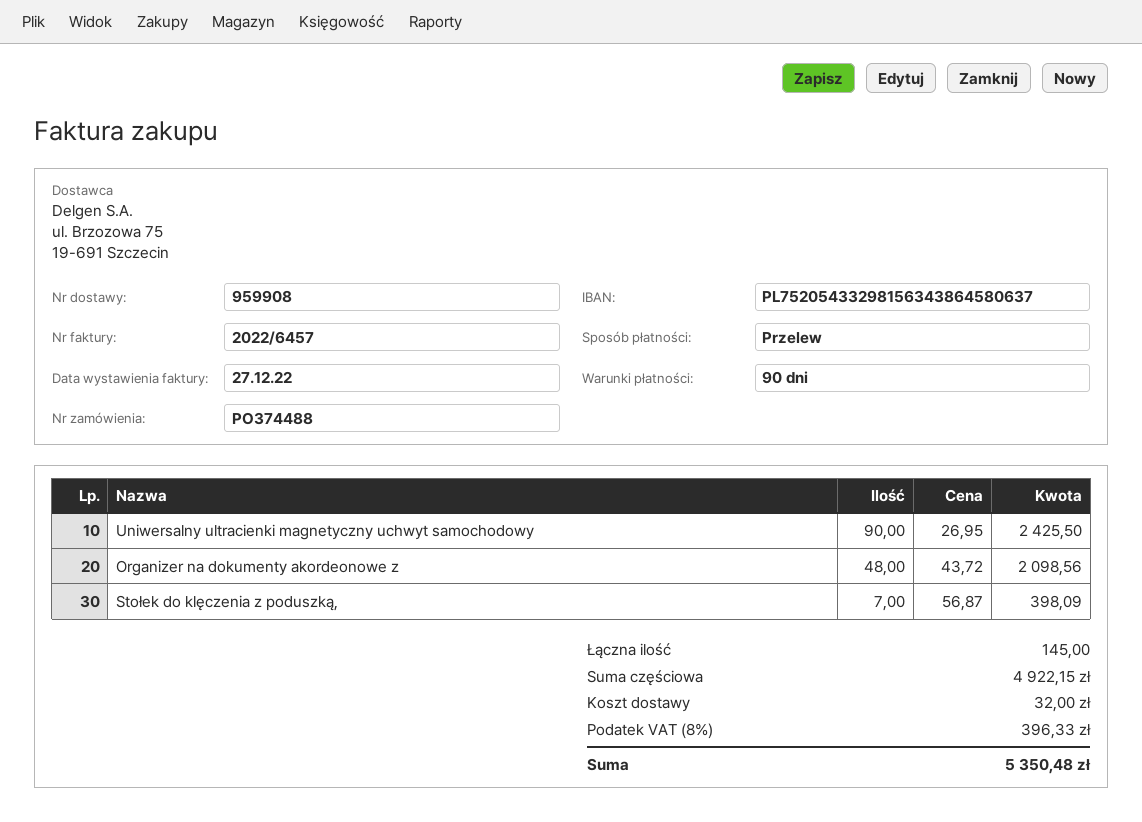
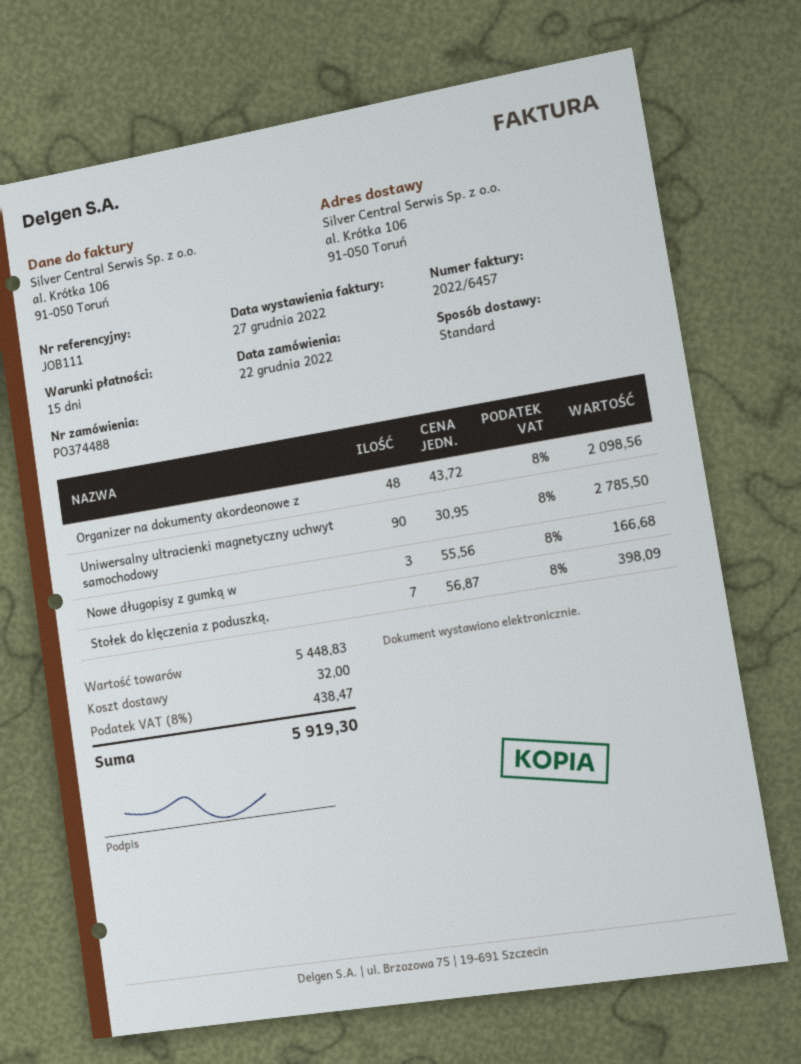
payment terms: 90 days -> 15 days
Uniwersalny ultracienki magnetyczny uchwyt samochodowy: 90 x 26.95 = 2425.50 -> 90 x 30.95 = 2785.50
Nowe długopisy z gumką w: none -> 3 x 55.56 = 166.68
subtotal: 4922.15 -> 5448.83
tax: 8% = 396.33 -> 8% = 438.47
total: 5350.48 -> 5919.30

